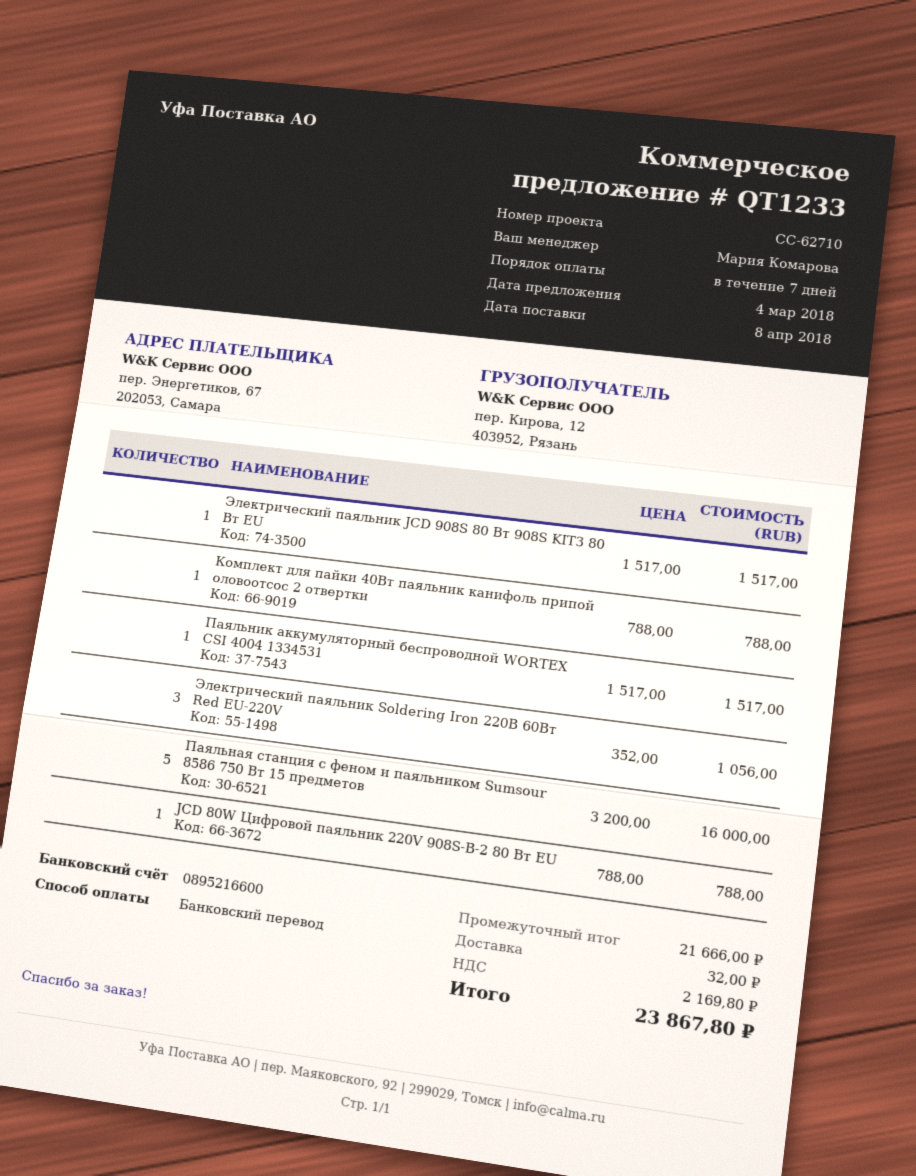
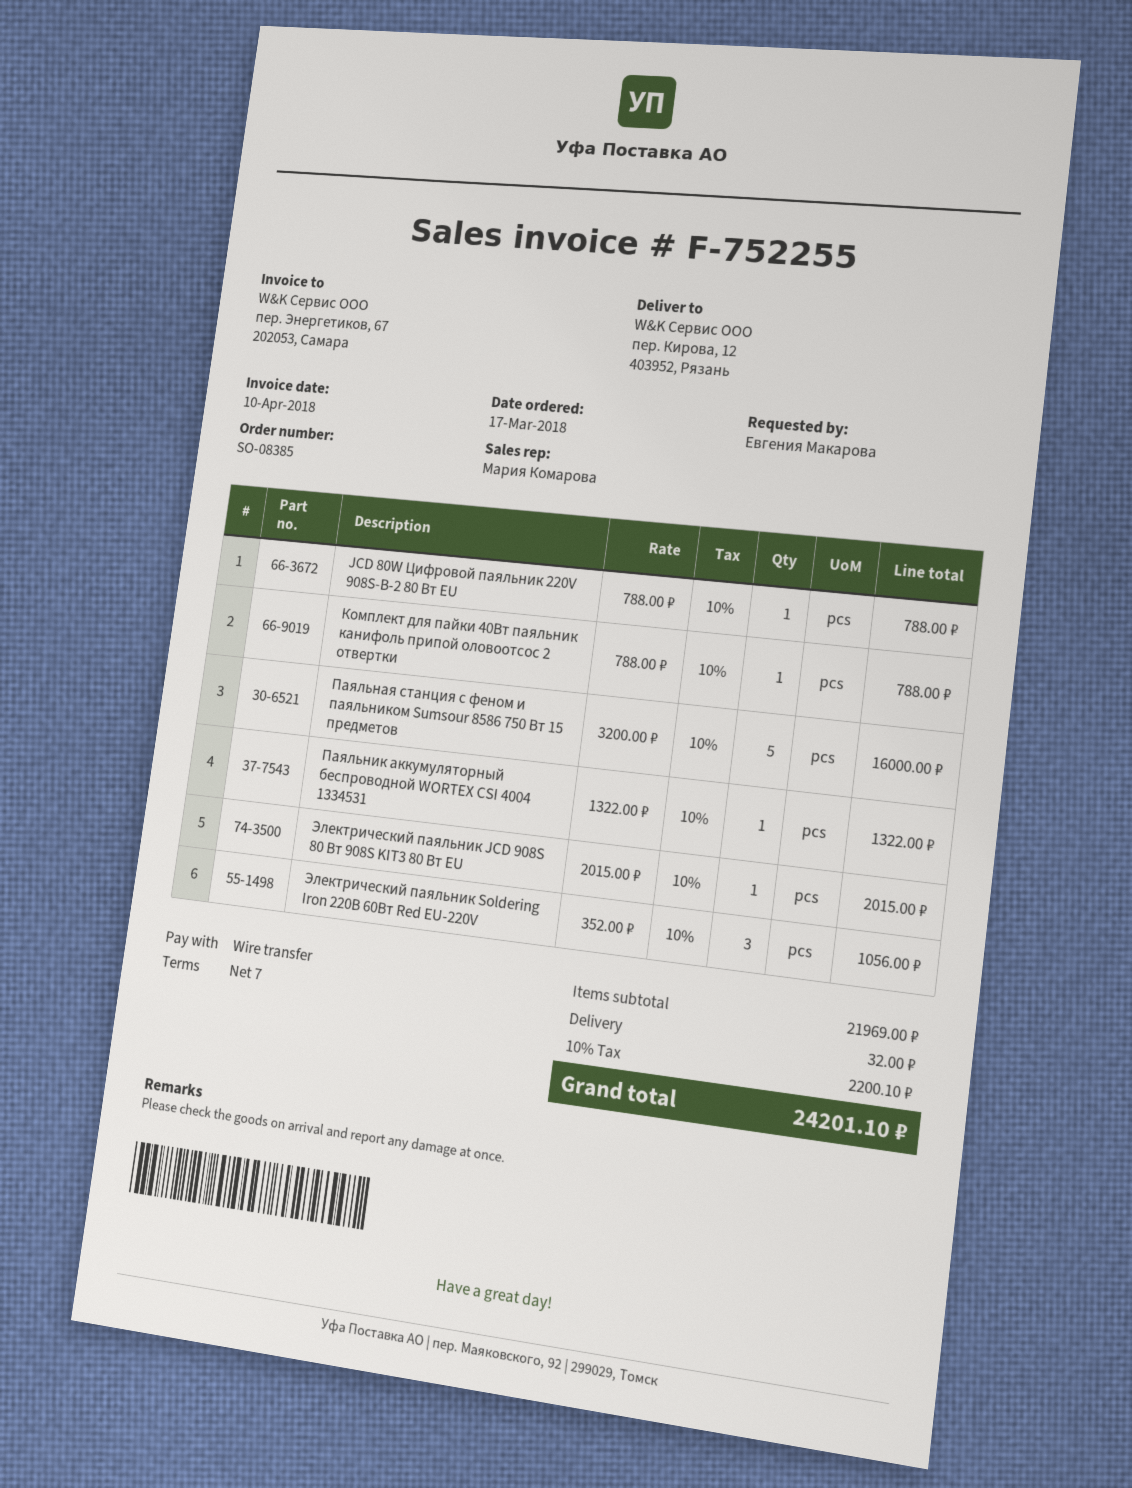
Электрический паяльник JCD 908S 80 Вт 908S KIT3 80 Вт EU: 1 x 1517.00 = 1517.00 -> 1 x 2015.00 = 2015.00
Паяльник аккумуляторный беспроводной WORTEX CSI 4004 1334531: 1 x 1517.00 = 1517.00 -> 1 x 1322.00 = 1322.00
subtotal: 21666.00 -> 21969.00
tax: 2169.80 -> 2200.10
total: 23867.80 -> 24201.10

